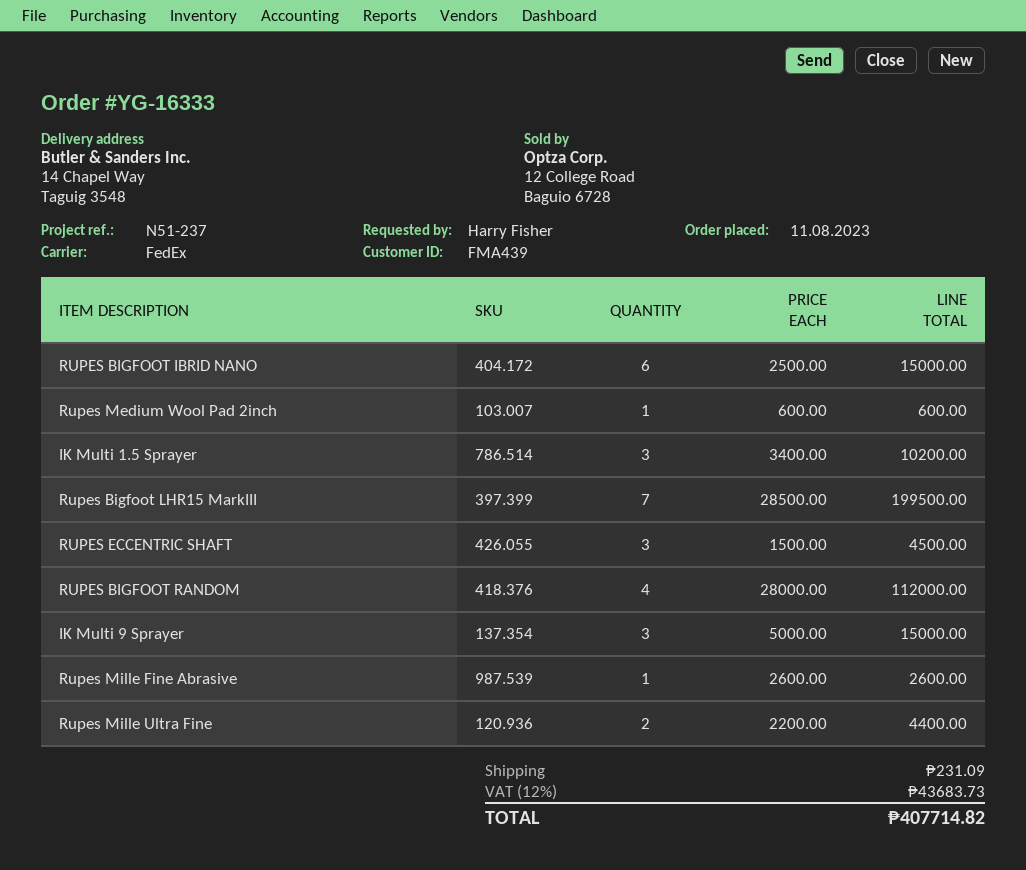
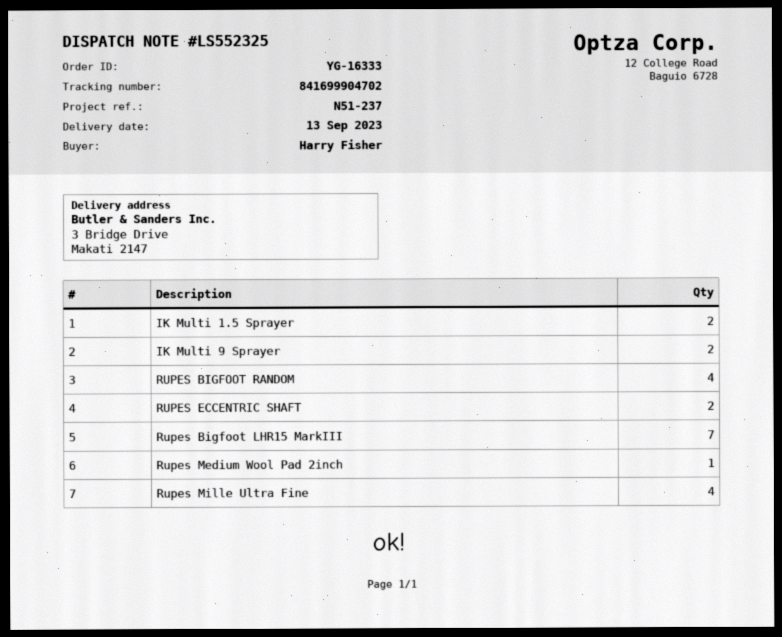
ship to: 14 Chapel Way, Taguig 3548 -> 3 Bridge Drive, Makati 2147
RUPES BIGFOOT IBRID NANO: 6 -> none
IK Multi 1.5 Sprayer: 3 -> 2
RUPES ECCENTRIC SHAFT: 3 -> 2
IK Multi 9 Sprayer: 3 -> 2
Rupes Mille Fine Abrasive: 1 -> none
Rupes Mille Ultra Fine: 2 -> 4

